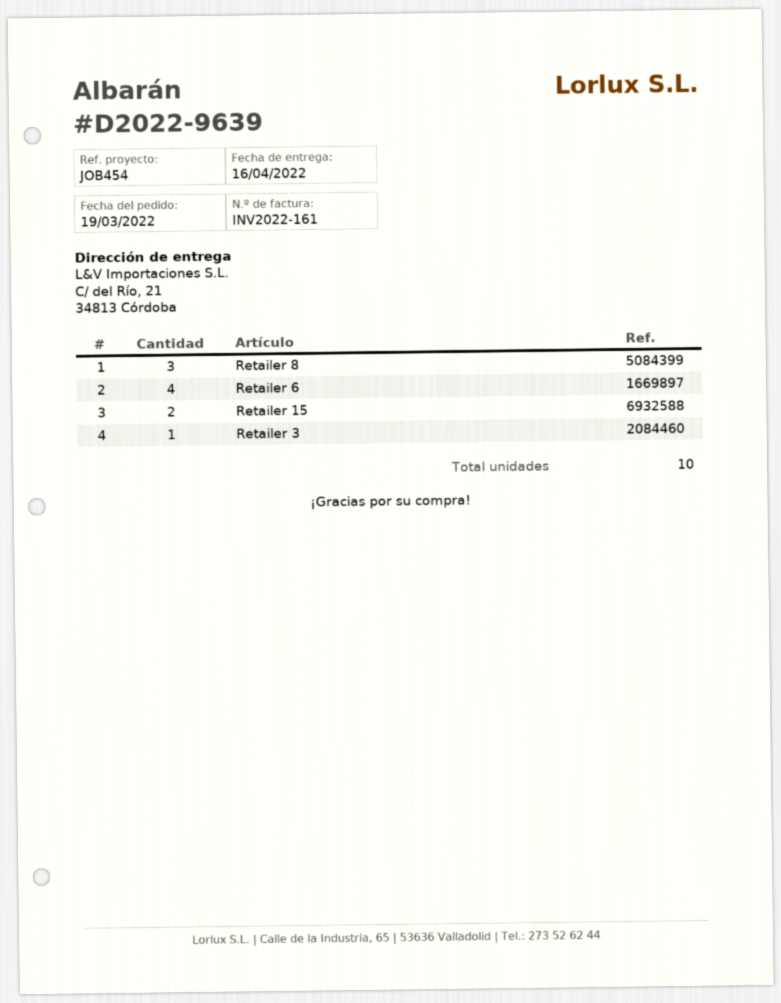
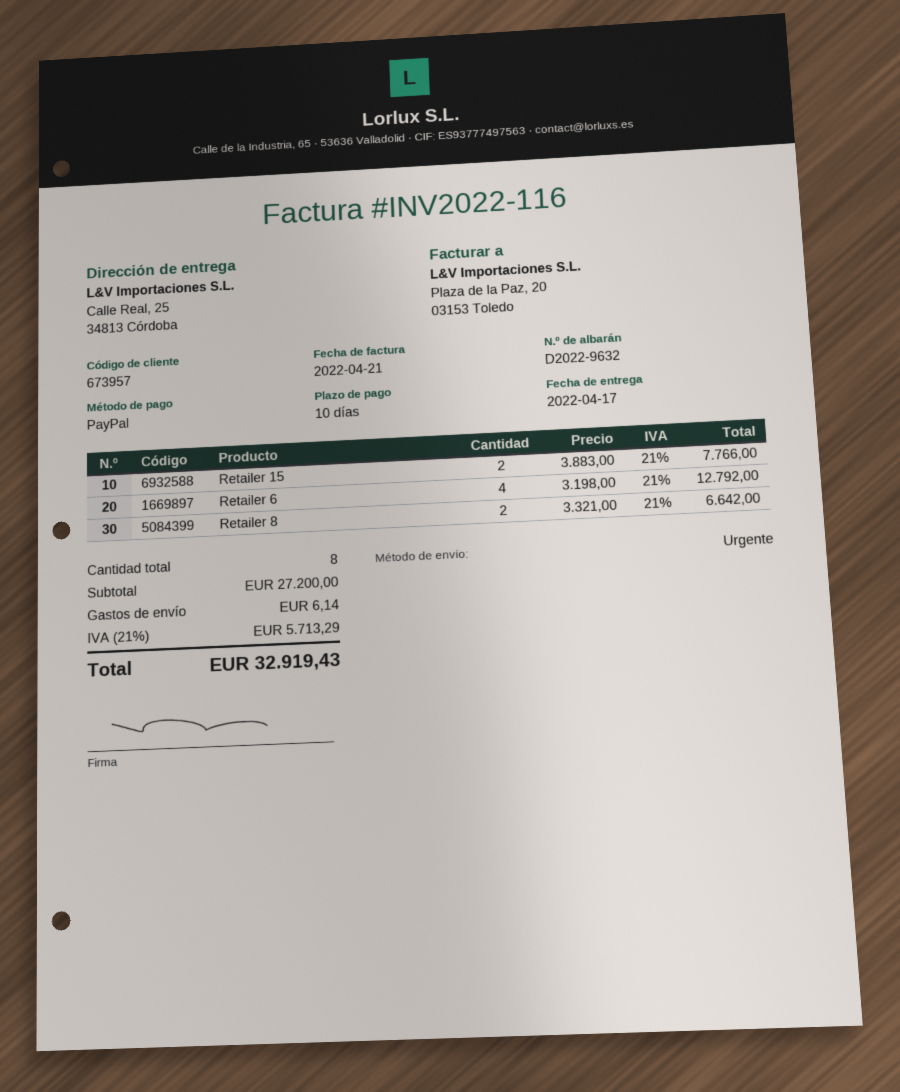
delivery note number: D2022-9639 -> D2022-9632
delivery date: 2022-04-16 -> 2022-04-17
invoice number: INV2022-161 -> INV2022-116
ship to: C/ del Río, 21, 34813 Córdoba -> Calle Real, 25, 34813 Córdoba
Retailer 8: 3 -> 2
Retailer 3: 1 -> none
total quantity: 10 -> 8

